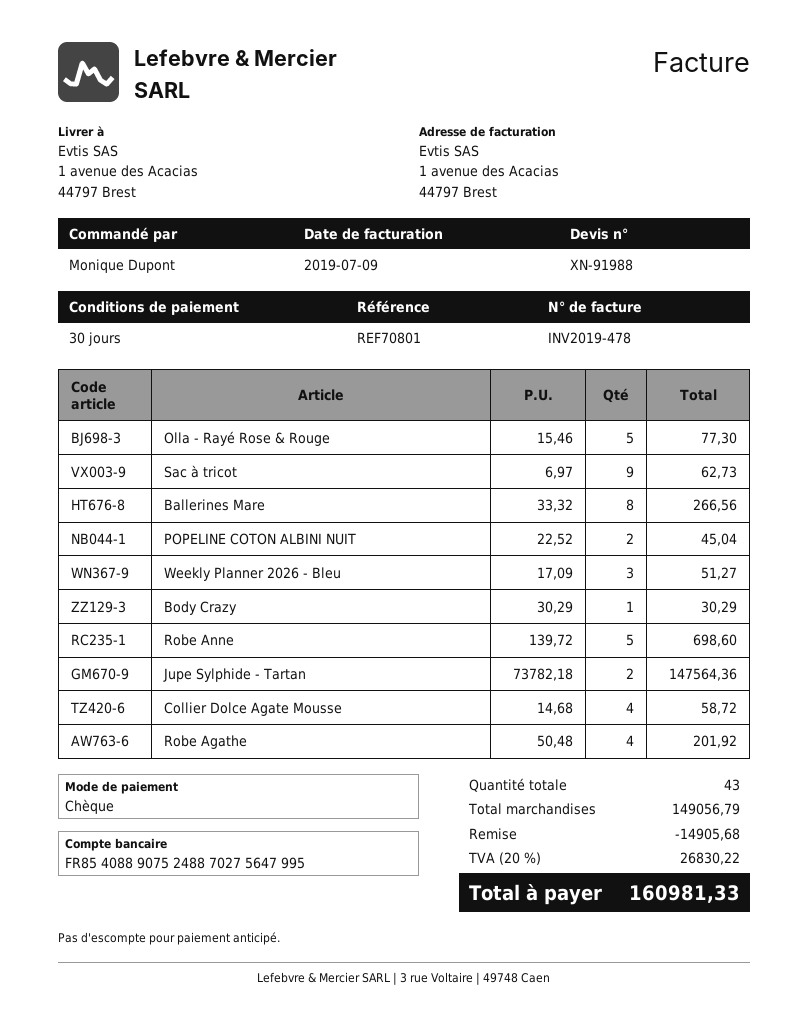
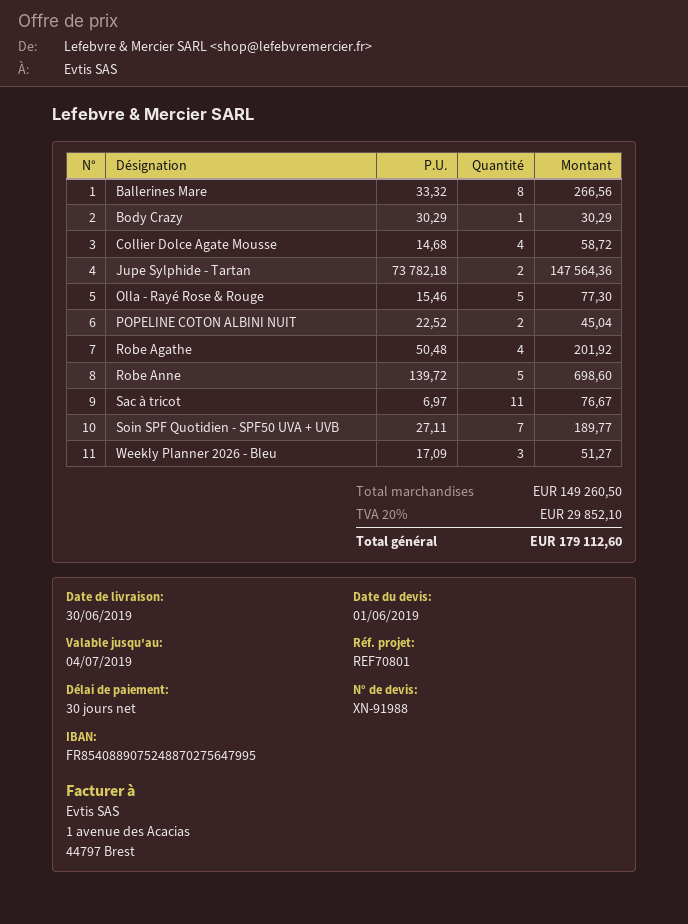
Sac à tricot: 9 x 6.97 = 62.73 -> 11 x 6.97 = 76.67
Soin SPF Quotidien - SPF50 UVA + UVB: none -> 7 x 27.11 = 189.77
subtotal: 149056.79 -> 149260.50
discount: 14905.68 -> none
tax: 20% = 26830.22 -> 20% = 29852.10
total: 160981.33 -> 179112.60

